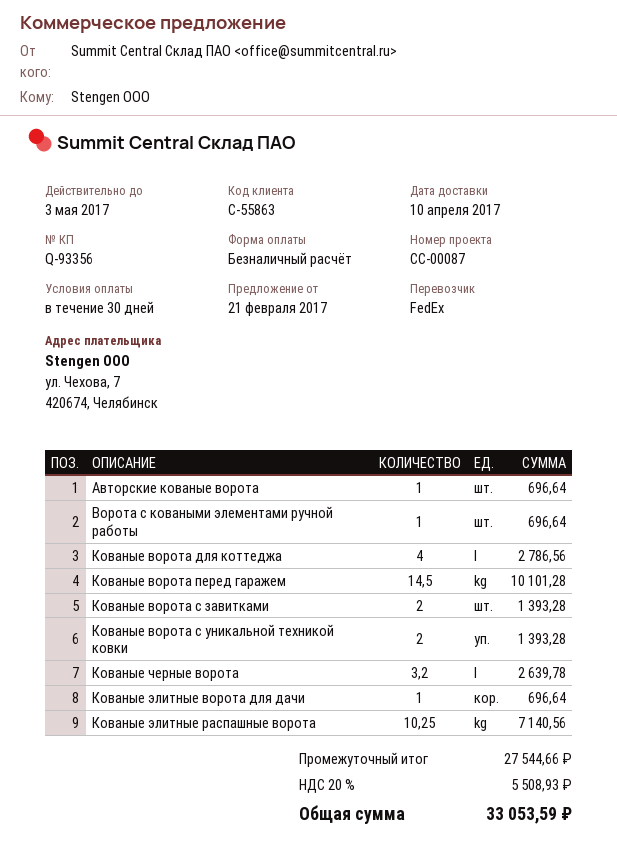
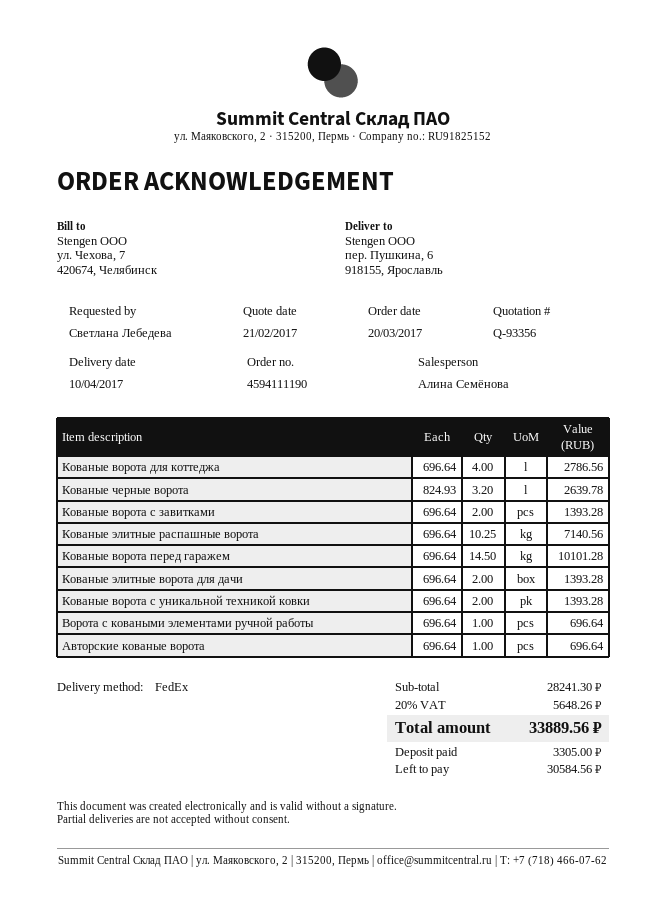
Кованые элитные ворота для дачи: 1 for 696.64 -> 2 for 1393.28
subtotal: 27544.66 -> 28241.30
tax: 20% = 5508.93 -> 20% = 5648.26
total: 33053.59 -> 33889.56

